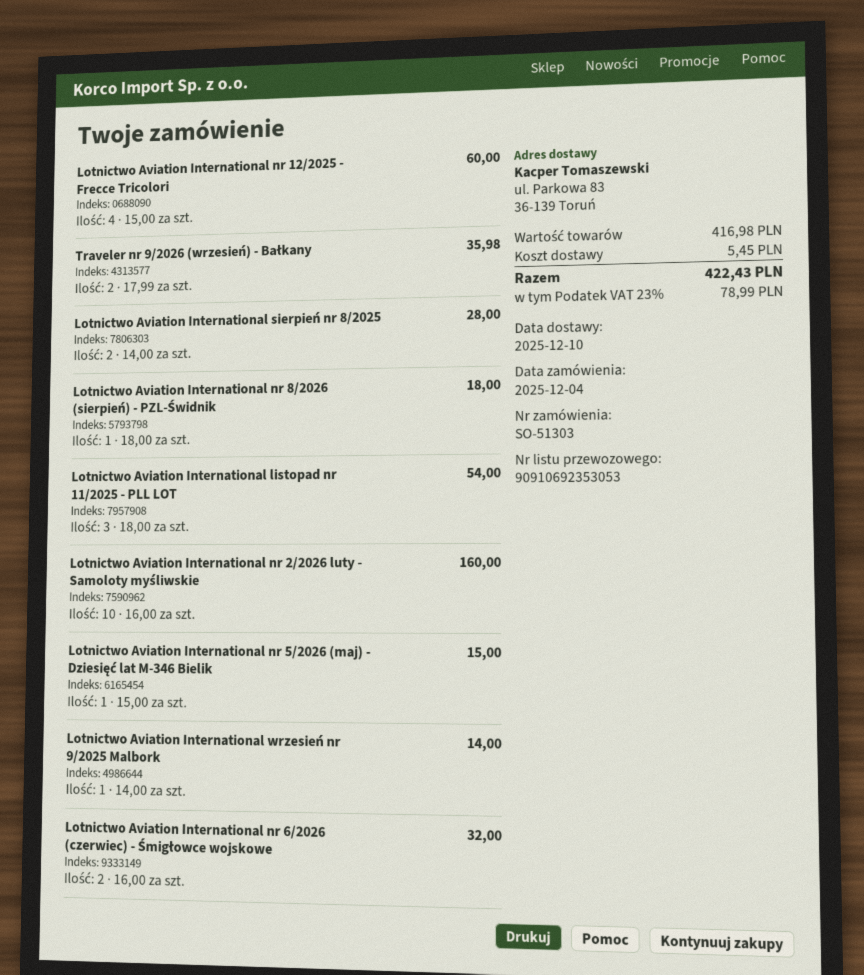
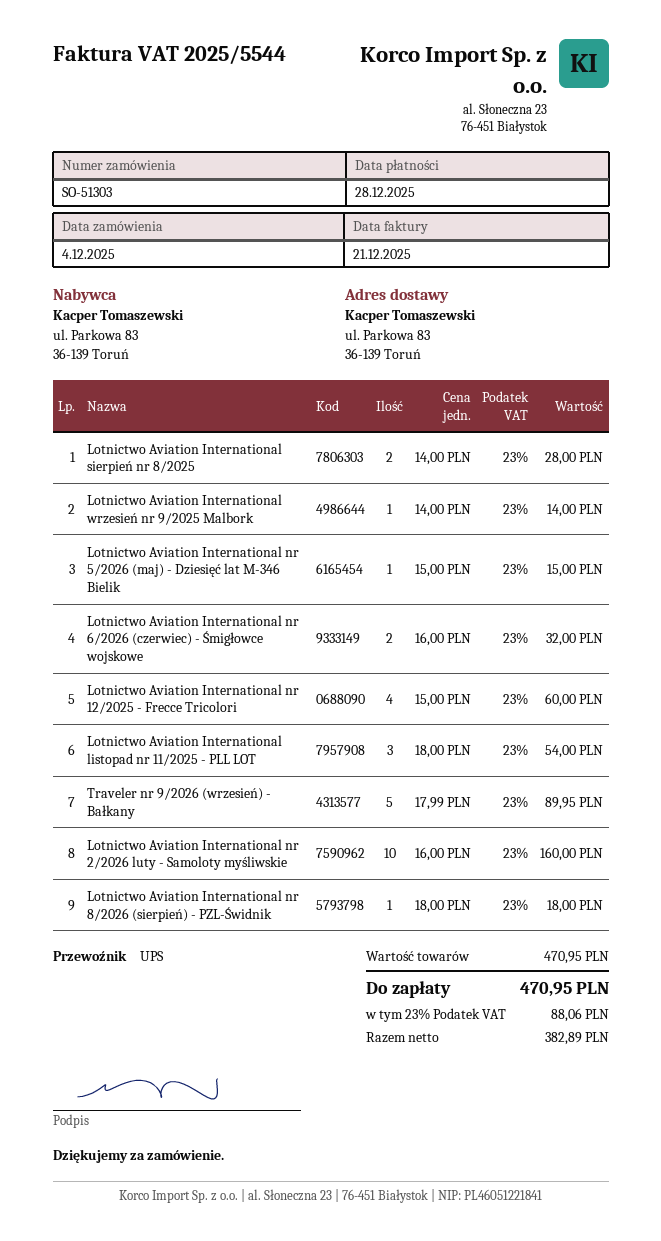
Traveler nr 9/2026 (wrzesień) - Bałkany: 2 x 17.99 = 35.98 -> 5 x 17.99 = 89.95
subtotal: 416.98 -> 470.95
shipping: 5.45 -> none
tax: 23% = 78.99 -> 23% = 88.06
total: 422.43 -> 470.95

